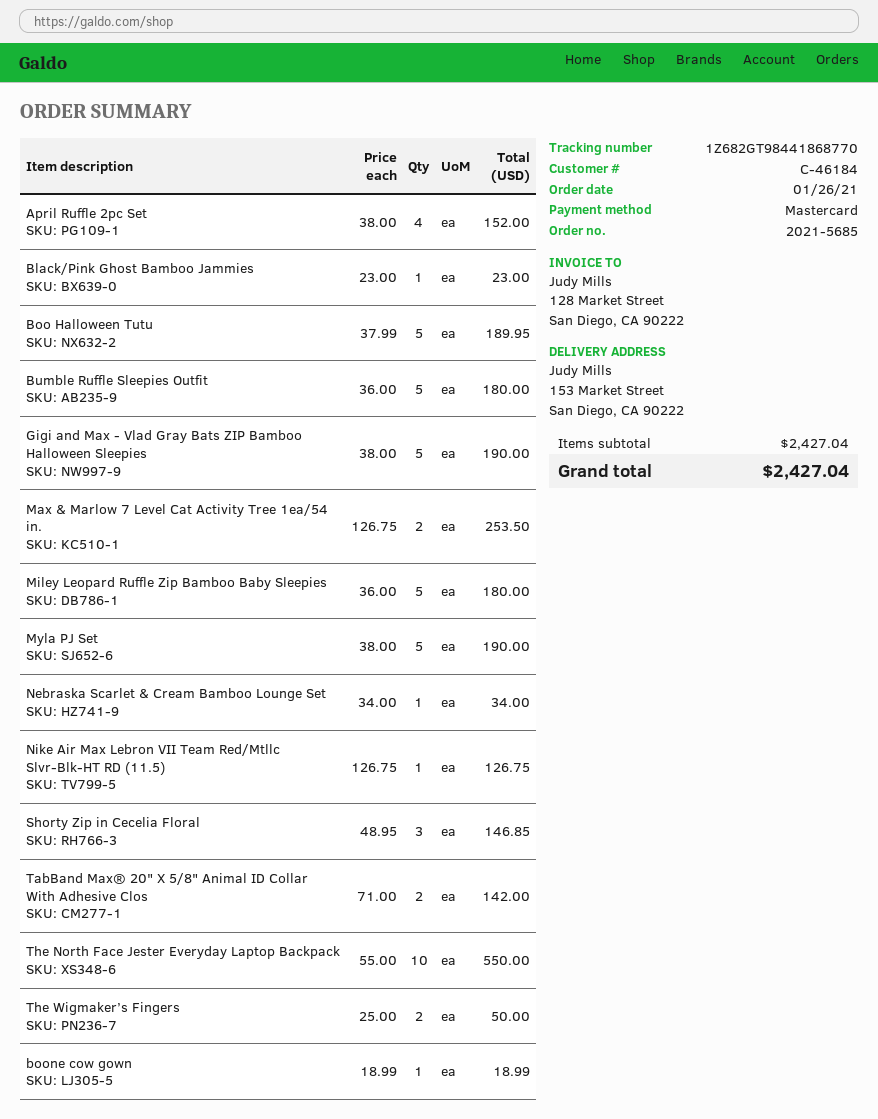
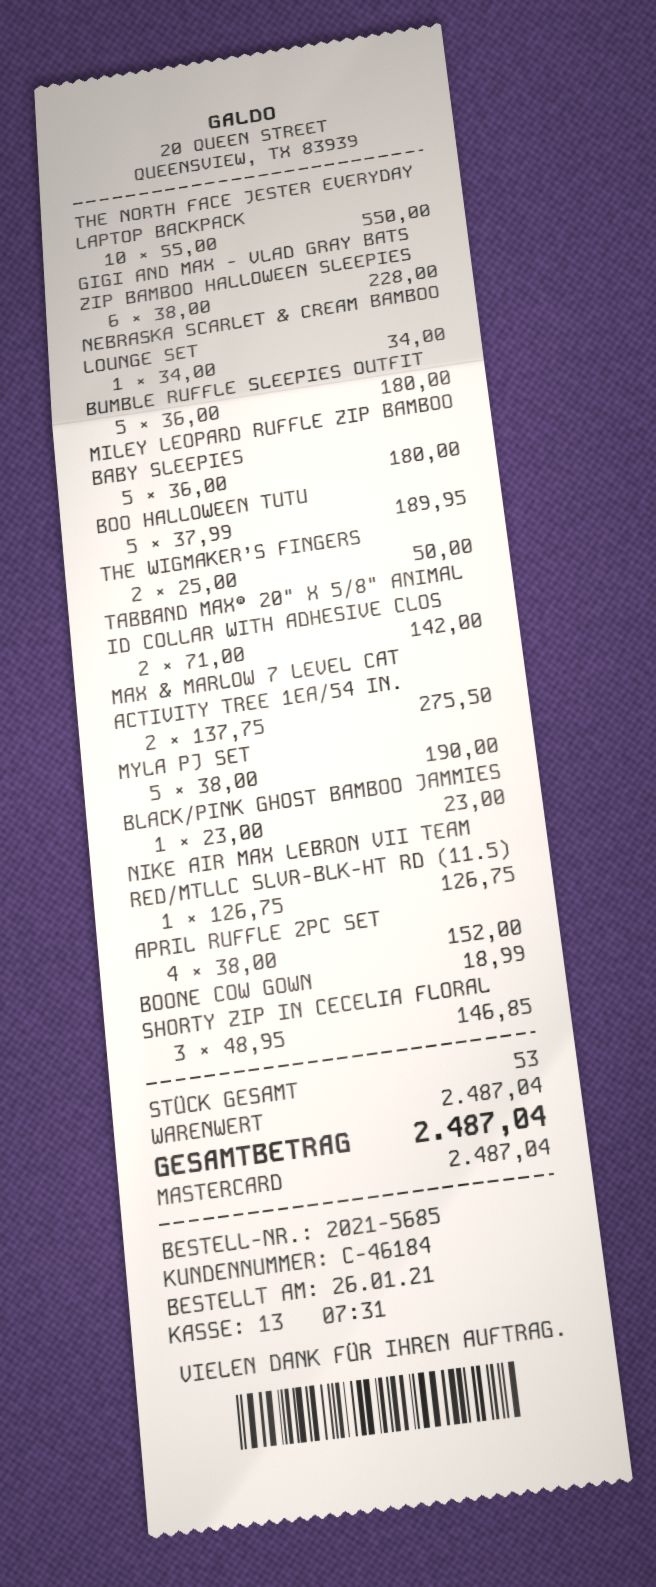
Gigi and Max - Vlad Gray Bats ZIP Bamboo Halloween Sleepies: 5 x 38.00 = 190.00 -> 6 x 38.00 = 228.00
Max & Marlow 7 Level Cat Activity Tree 1ea/54 in.: 2 x 126.75 = 253.50 -> 2 x 137.75 = 275.50
subtotal: 2427.04 -> 2487.04
total: 2427.04 -> 2487.04

